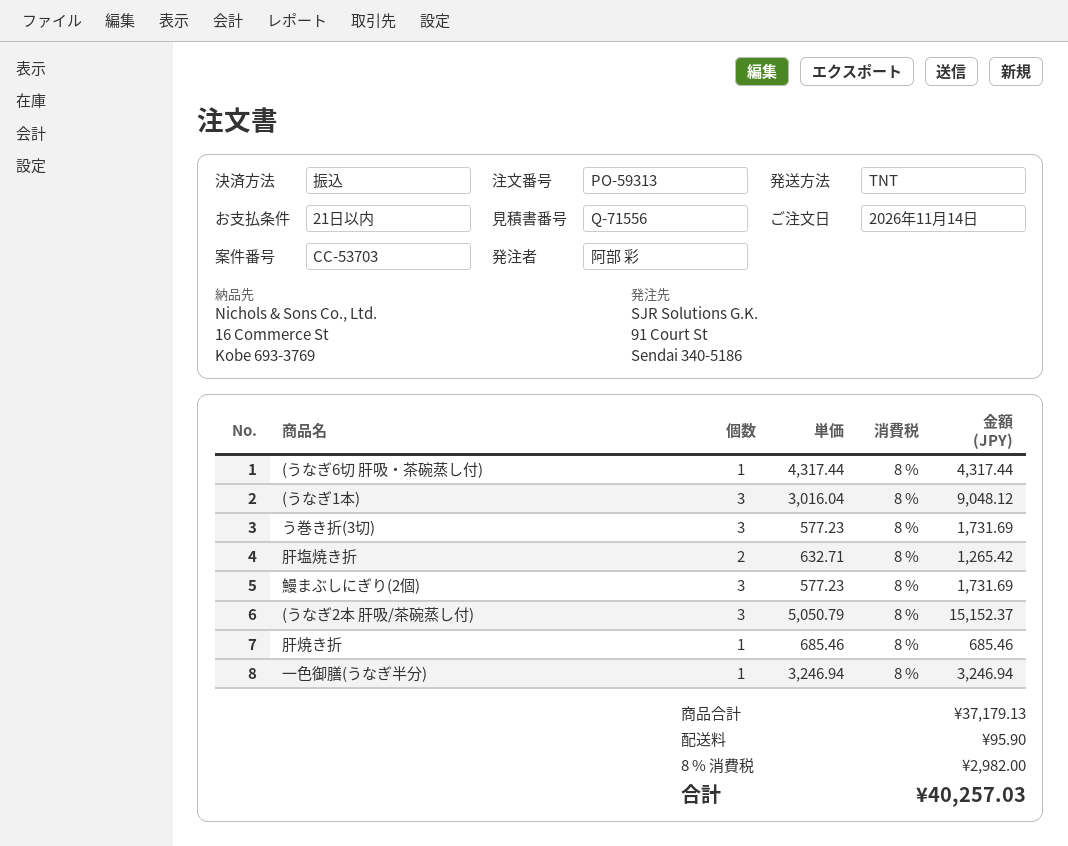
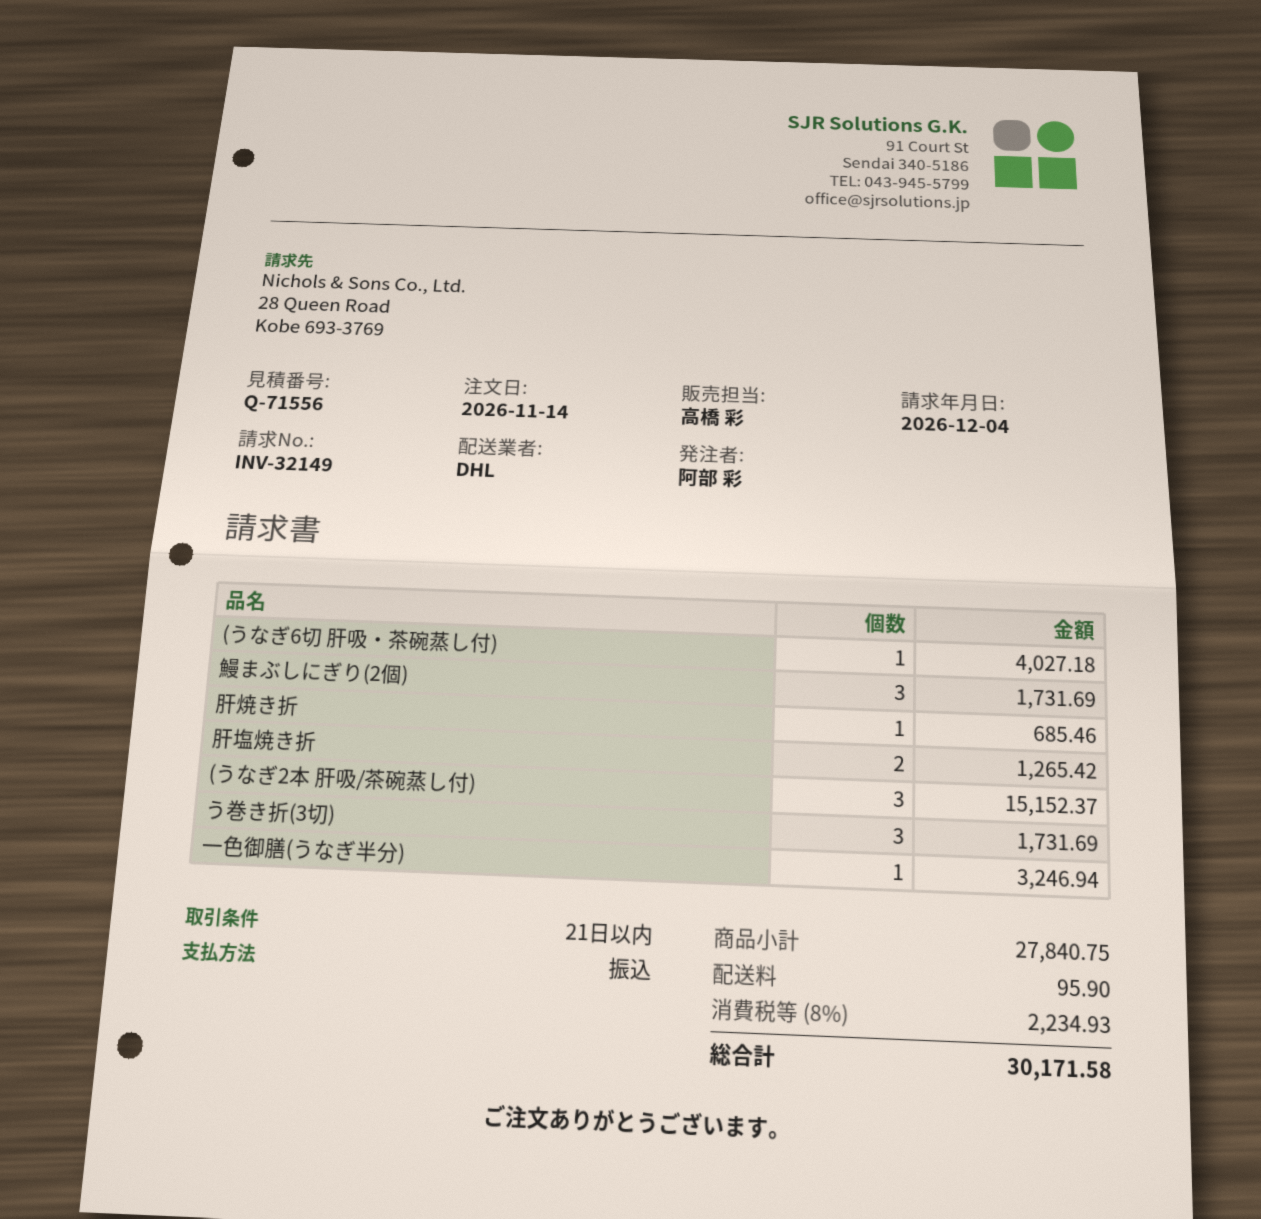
shipping method: TNT -> DHL
(うなぎ6切 肝吸・茶碗蒸し付): 1 for 4317.44 -> 1 for 4027.18
(うなぎ1本): 3 for 9048.12 -> none
subtotal: 37179.13 -> 27840.75
tax: 8% = 2982.00 -> 8% = 2234.93
total: 40257.03 -> 30171.58

